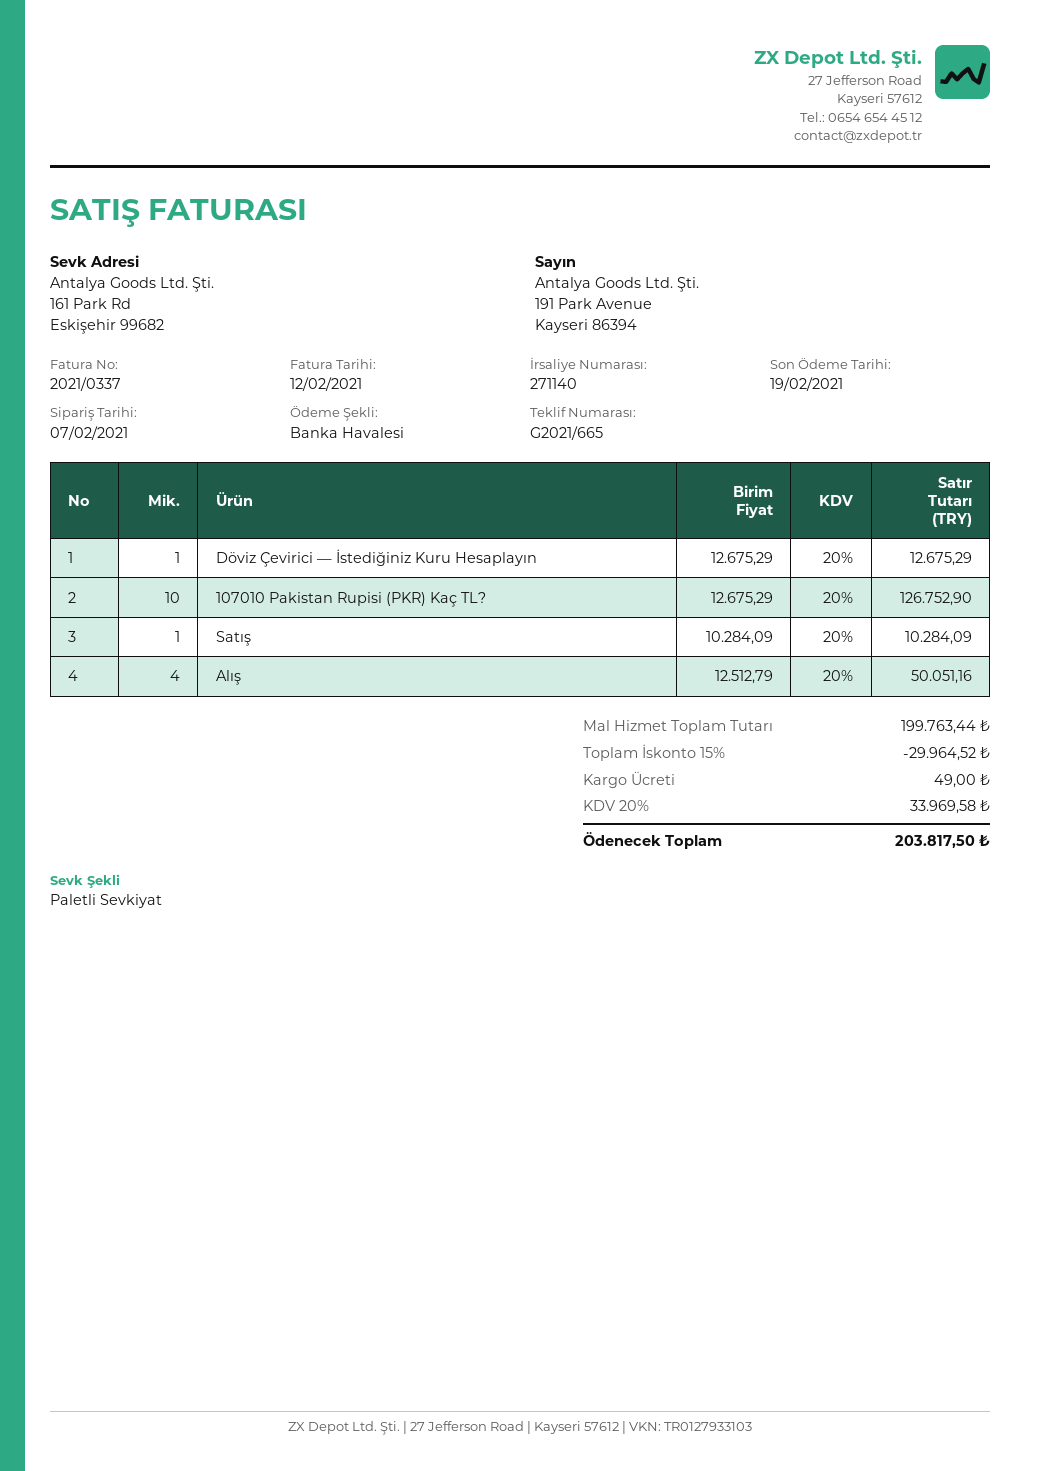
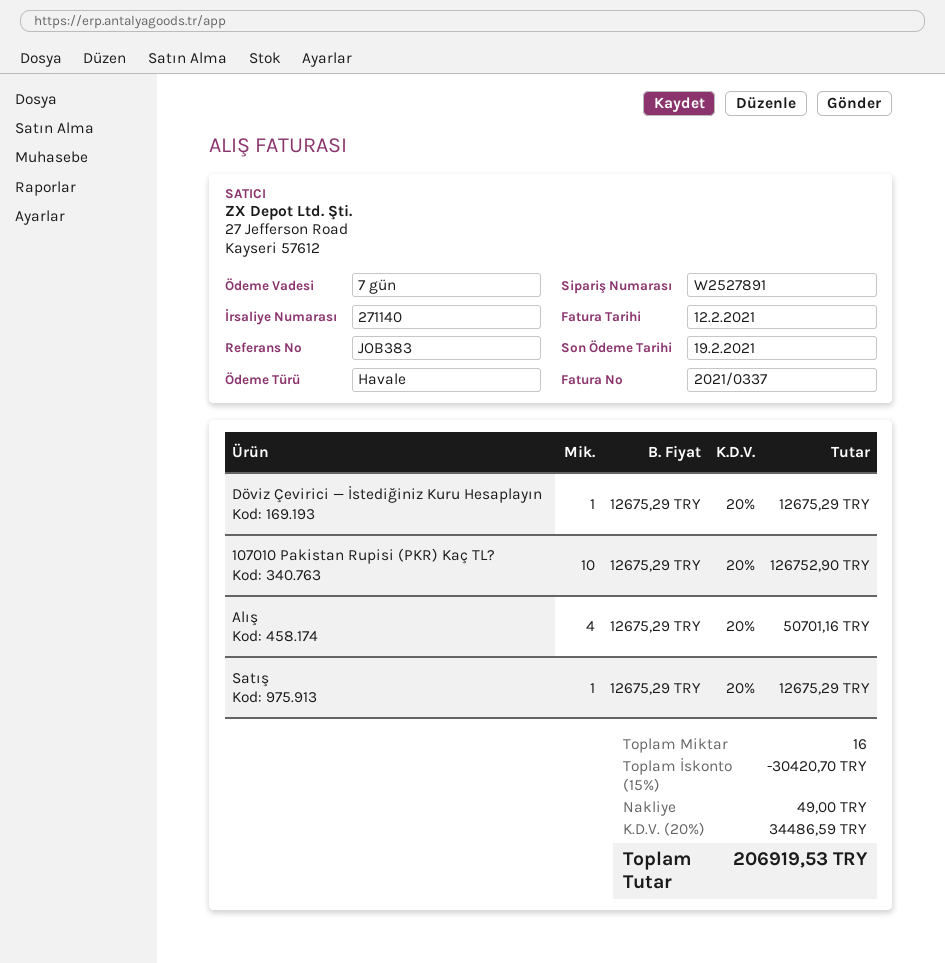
Satış: 1 x 10284.09 = 10284.09 -> 1 x 12675.29 = 12675.29
Alış: 4 x 12512.79 = 50051.16 -> 4 x 12675.29 = 50701.16
discount: 15% = 29964.52 -> 15% = 30420.70
tax: 20% = 33969.58 -> 20% = 34486.59
total: 203817.50 -> 206919.53

